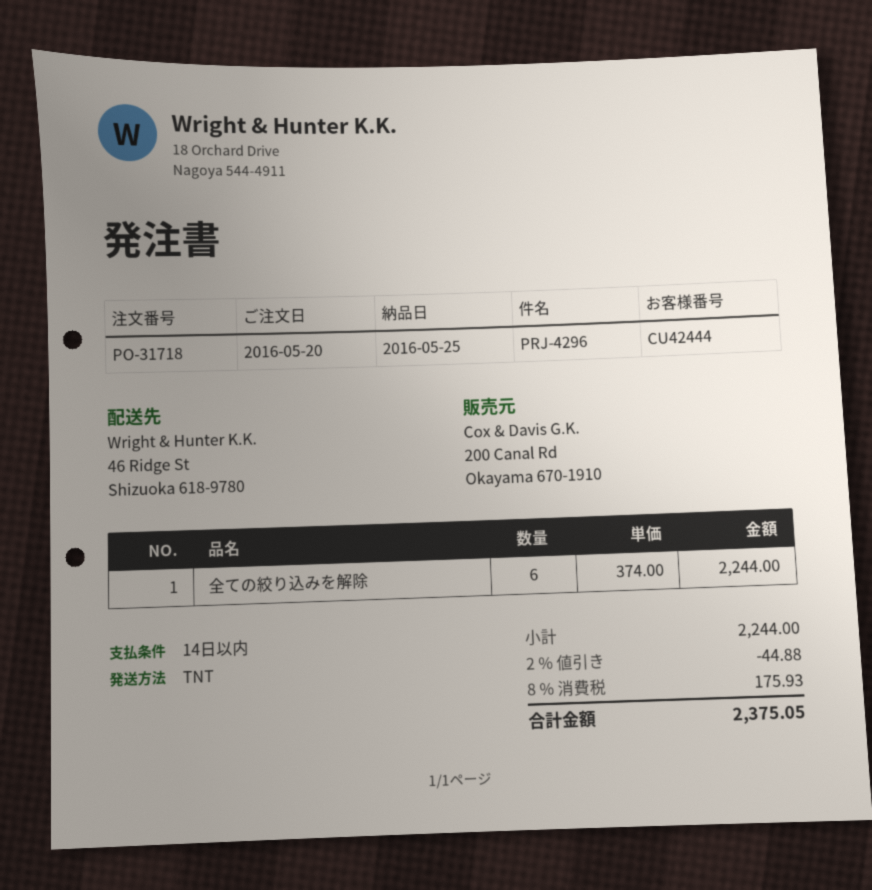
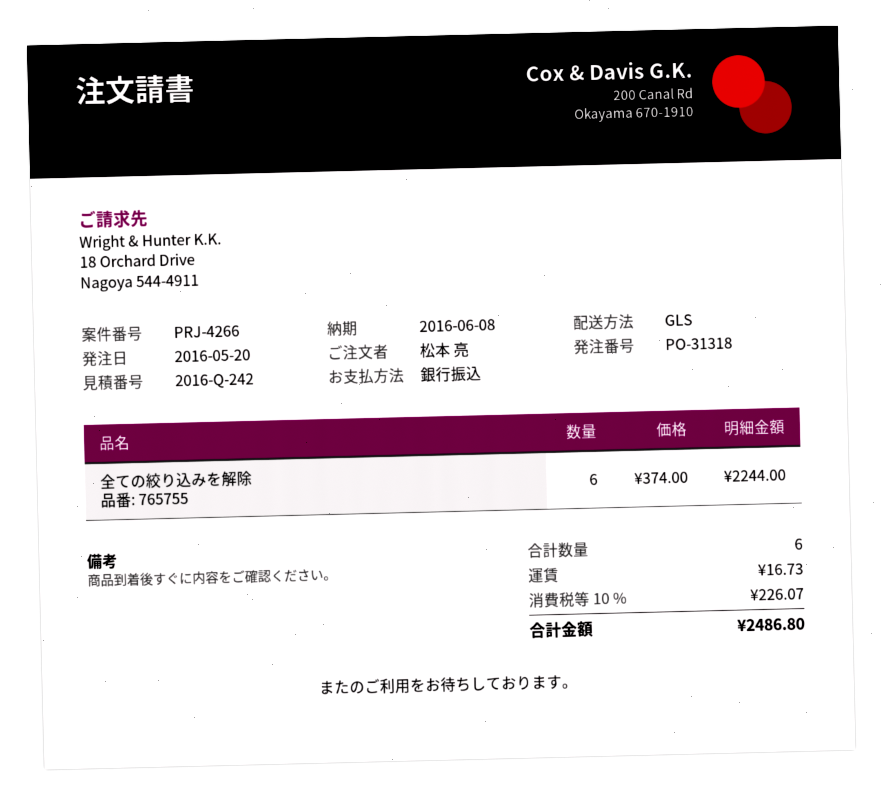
order number: PO-31718 -> PO-31318
delivery date: 2016-05-25 -> 2016-06-08
reference: PRJ-4296 -> PRJ-4266
shipping method: TNT -> GLS
discount: 2% = 44.88 -> none
shipping: none -> 16.73
tax: 8% = 175.93 -> 10% = 226.07
total: 2375.05 -> 2486.80

